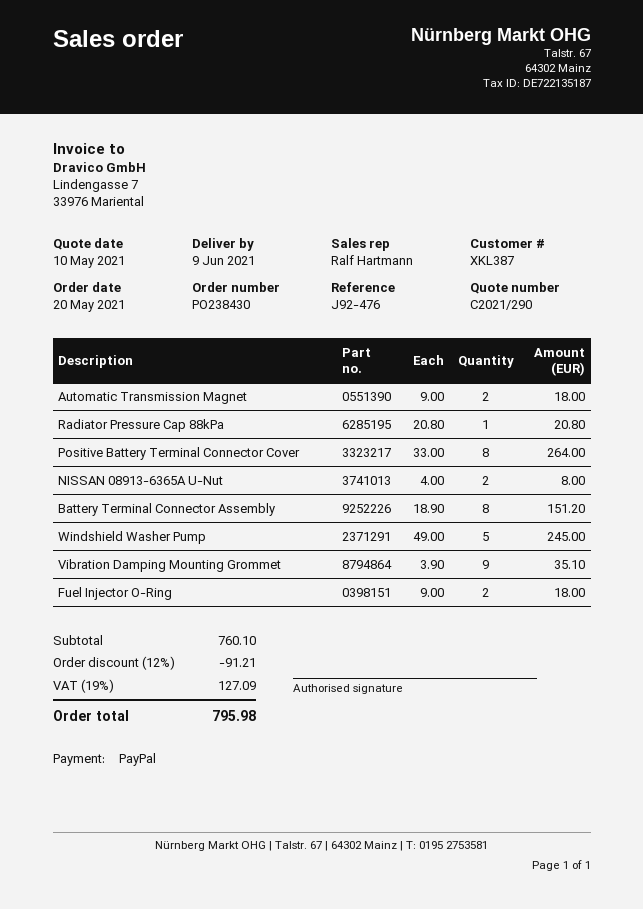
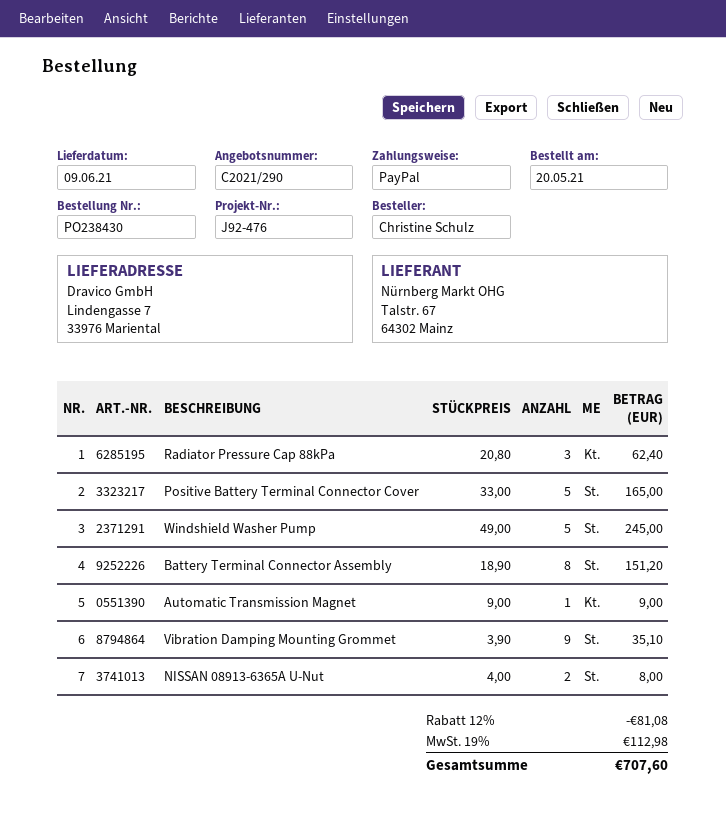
Automatic Transmission Magnet: 2 x 9.00 = 18.00 -> 1 x 9.00 = 9.00
Radiator Pressure Cap 88kPa: 1 x 20.80 = 20.80 -> 3 x 20.80 = 62.40
Positive Battery Terminal Connector Cover: 8 x 33.00 = 264.00 -> 5 x 33.00 = 165.00
Fuel Injector O-Ring: 2 x 9.00 = 18.00 -> none
discount: 12% = 91.21 -> 12% = 81.08
tax: 19% = 127.09 -> 19% = 112.98
total: 795.98 -> 707.60

